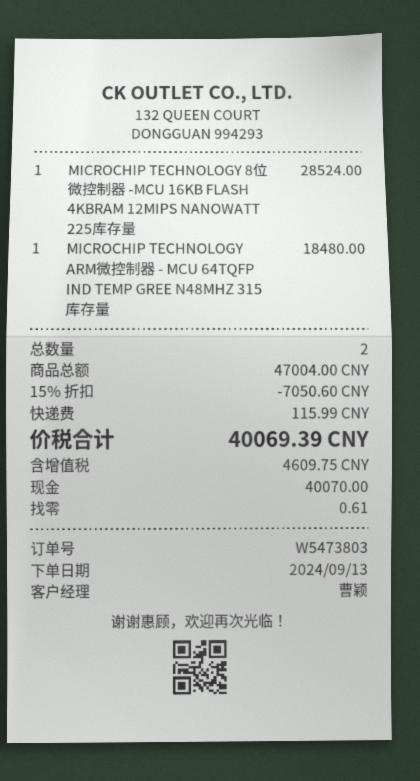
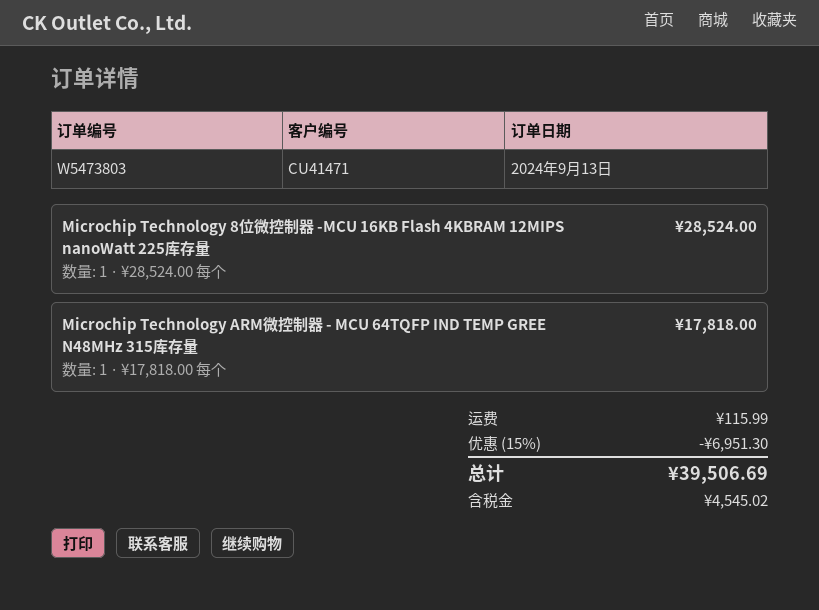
MICROCHIP TECHNOLOGY ARM微控制器 - MCU 64TQFP IND TEMP GREE N48MHZ 315库存量: 1 x 18480.00 = 18480.00 -> 1 x 17818.00 = 17818.00
discount: 15% = 7050.60 -> 15% = 6951.30
tax: 4609.75 -> 4545.02
total: 40069.39 -> 39506.69

